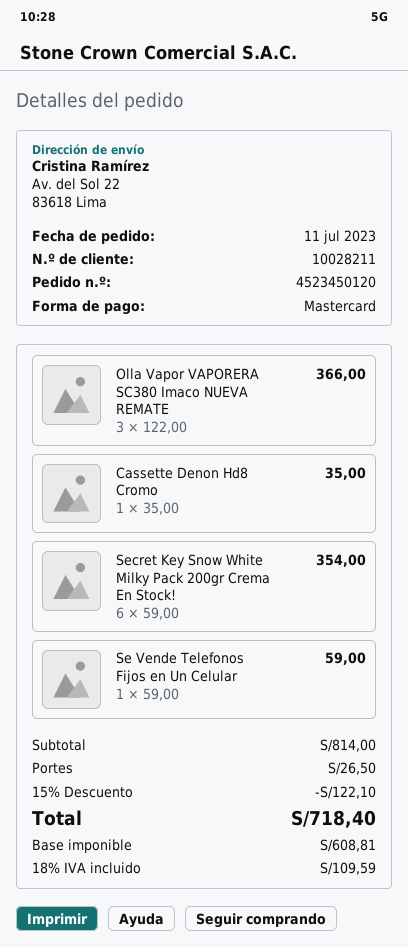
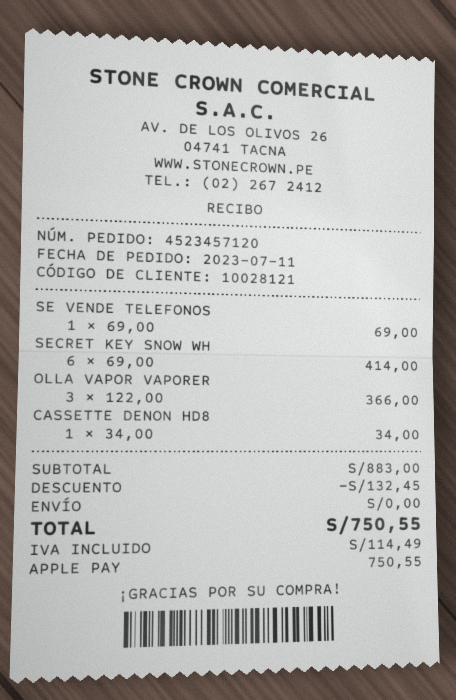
order number: 4523450120 -> 4523457120
customer number: 10028211 -> 10028121
payment method: Mastercard -> Apple Pay
Cassette Denon Hd8 Cromo: 1 x 35.00 = 35.00 -> 1 x 34.00 = 34.00
Secret Key Snow White Milky Pack 200gr Crema En Stock!: 6 x 59.00 = 354.00 -> 6 x 69.00 = 414.00
Se Vende Telefonos Fijos en Un Celular: 1 x 59.00 = 59.00 -> 1 x 69.00 = 69.00
subtotal: 814.00 -> 883.00
discount: 122.10 -> 132.45
shipping: 26.50 -> 0.00
tax: 109.59 -> 114.49
total: 718.40 -> 750.55

